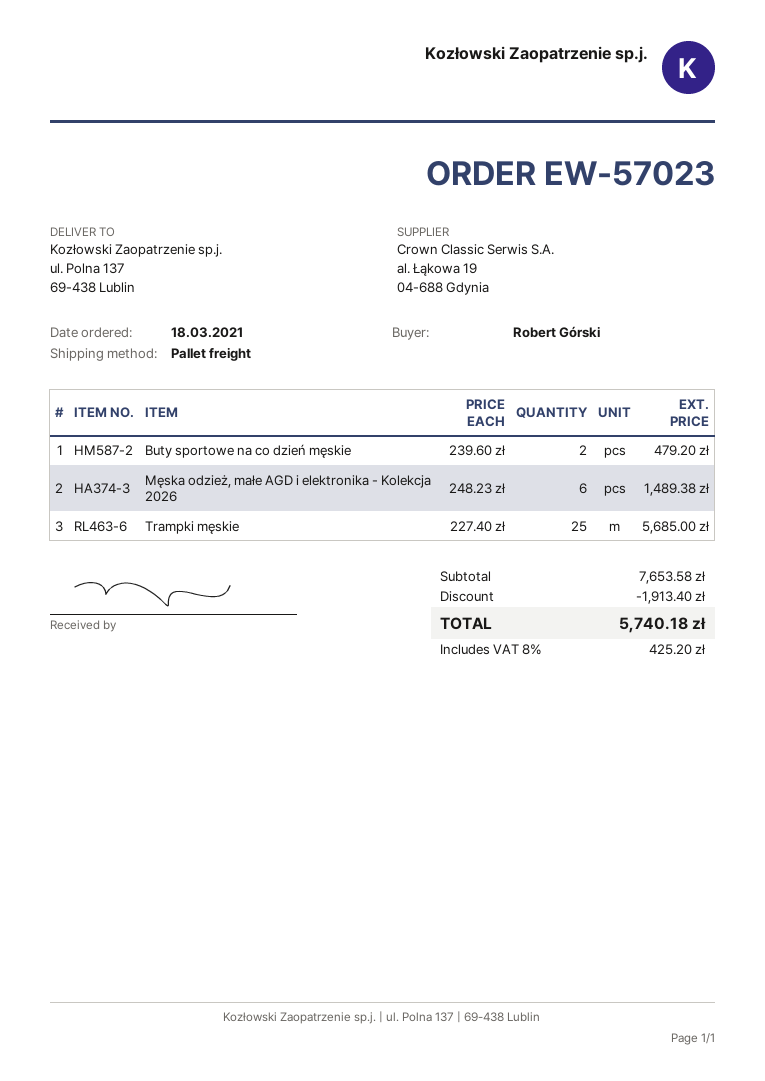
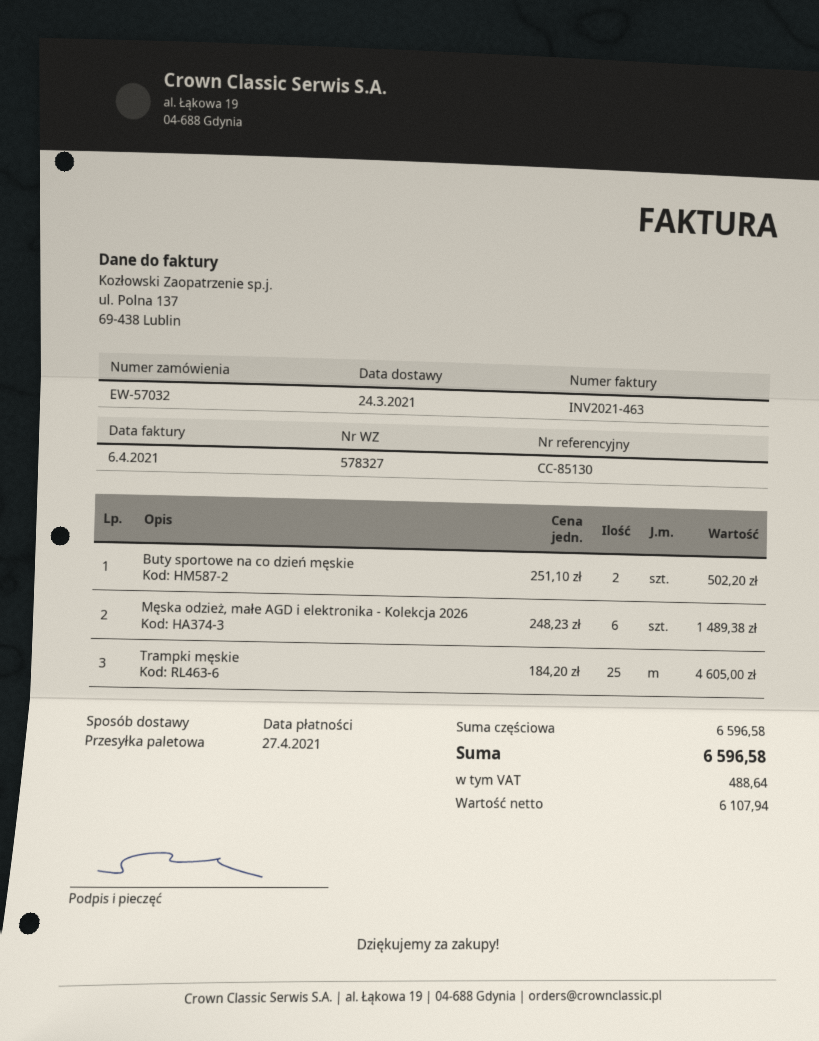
order number: EW-57023 -> EW-57032
Buty sportowe na co dzień męskie: 2 x 239.60 = 479.20 -> 2 x 251.10 = 502.20
Trampki męskie: 25 x 227.40 = 5685.00 -> 25 x 184.20 = 4605.00
subtotal: 7653.58 -> 6596.58
discount: 1913.40 -> none
tax: 425.20 -> 488.64
total: 5740.18 -> 6596.58

